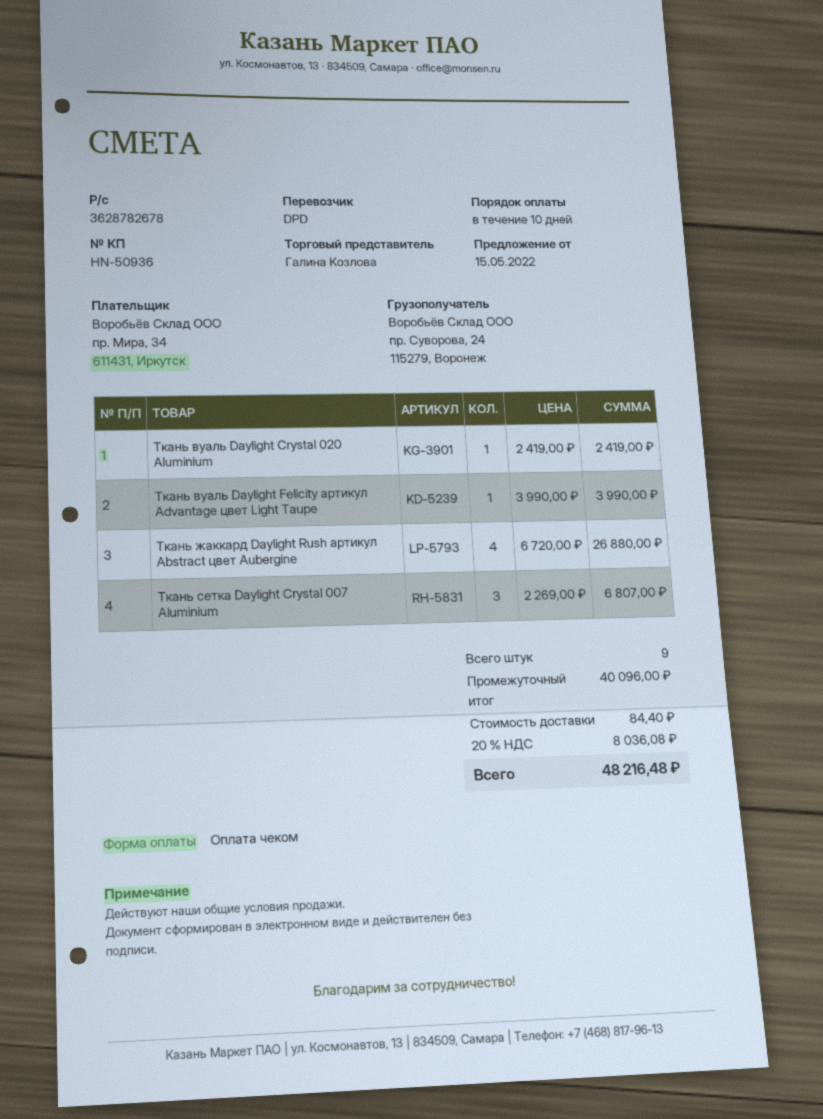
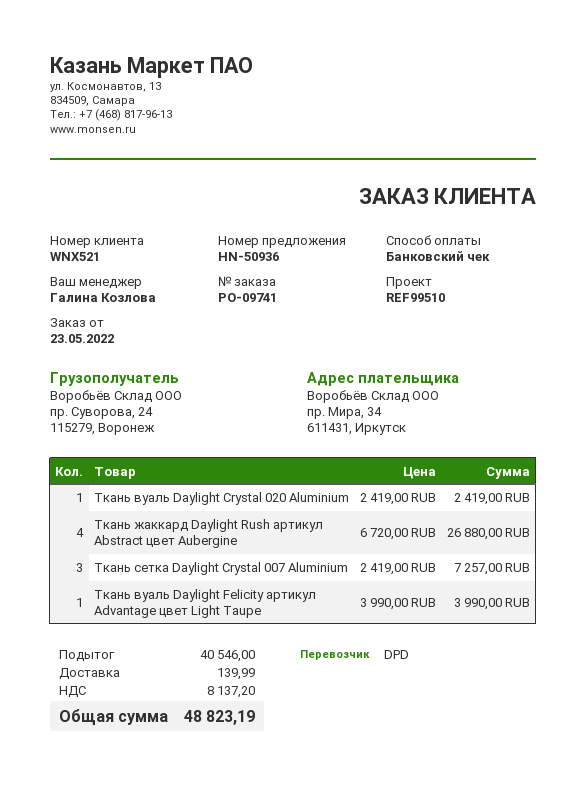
Ткань сетка Daylight Crystal 007 Aluminium: 3 x 2269.00 = 6807.00 -> 3 x 2419.00 = 7257.00
subtotal: 40096.00 -> 40546.00
shipping: 84.40 -> 139.99
tax: 8036.08 -> 8137.20
total: 48216.48 -> 48823.19

